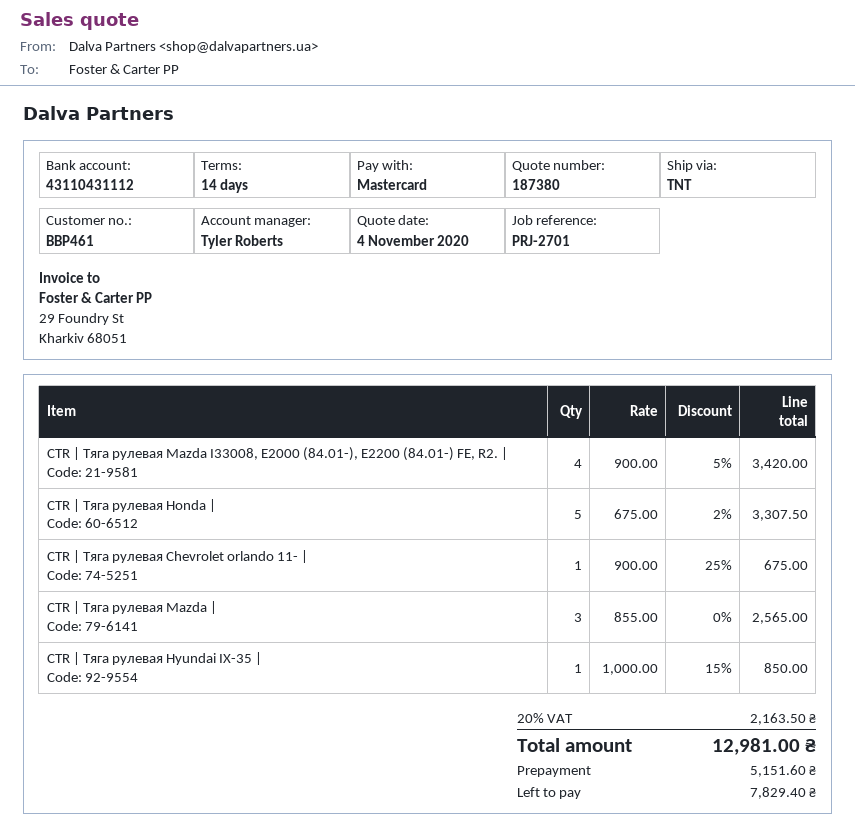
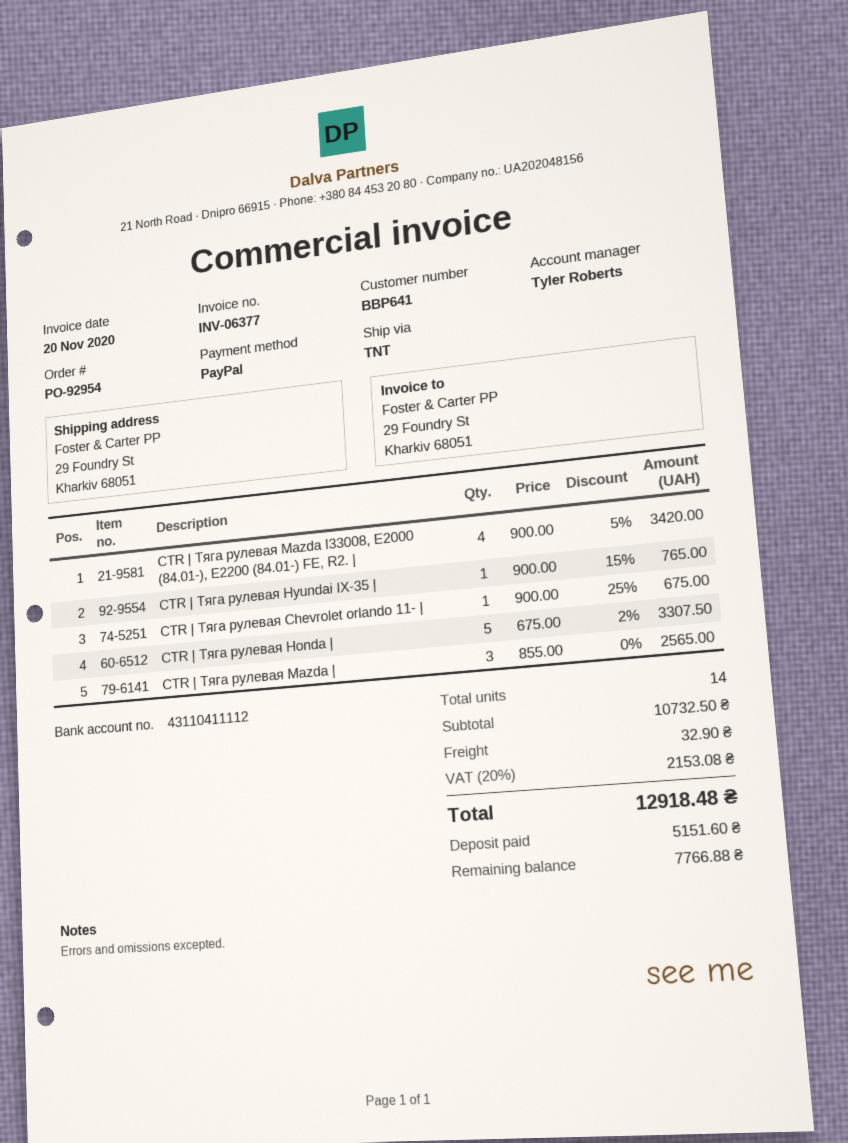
customer number: BBP461 -> BBP641
payment method: Mastercard -> PayPal
bank account: 43110431112 -> 43110411112
CTR | Тяга рулевая Hyundai IX-35 |: 1 x 1000.00 - 15% = 850.00 -> 1 x 900.00 - 15% = 765.00
shipping: none -> 32.90
tax: 20% = 2163.50 -> 20% = 2153.08
total: 12981.00 -> 12918.48
balance: 7829.40 -> 7766.88

